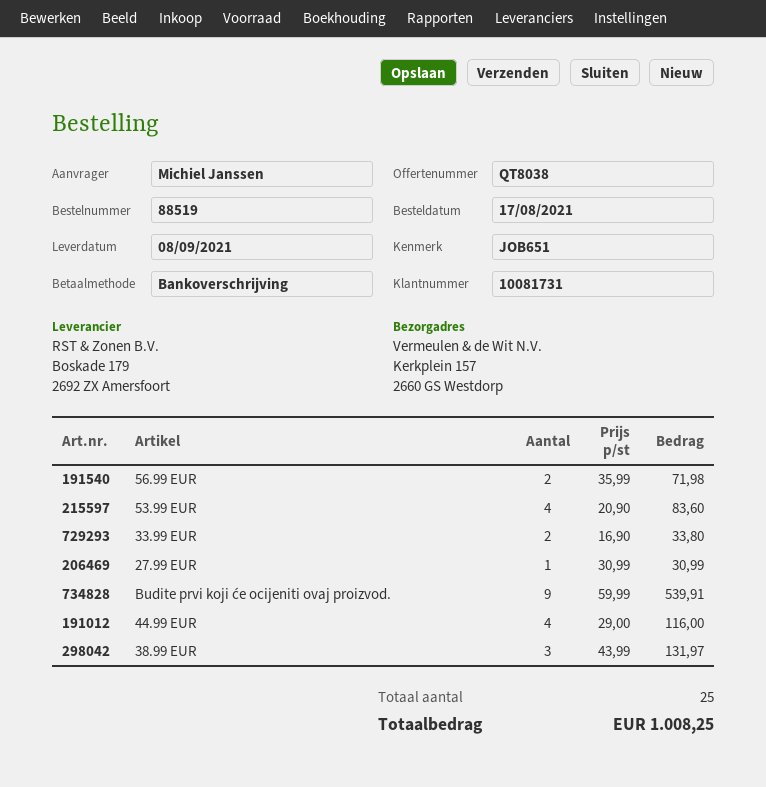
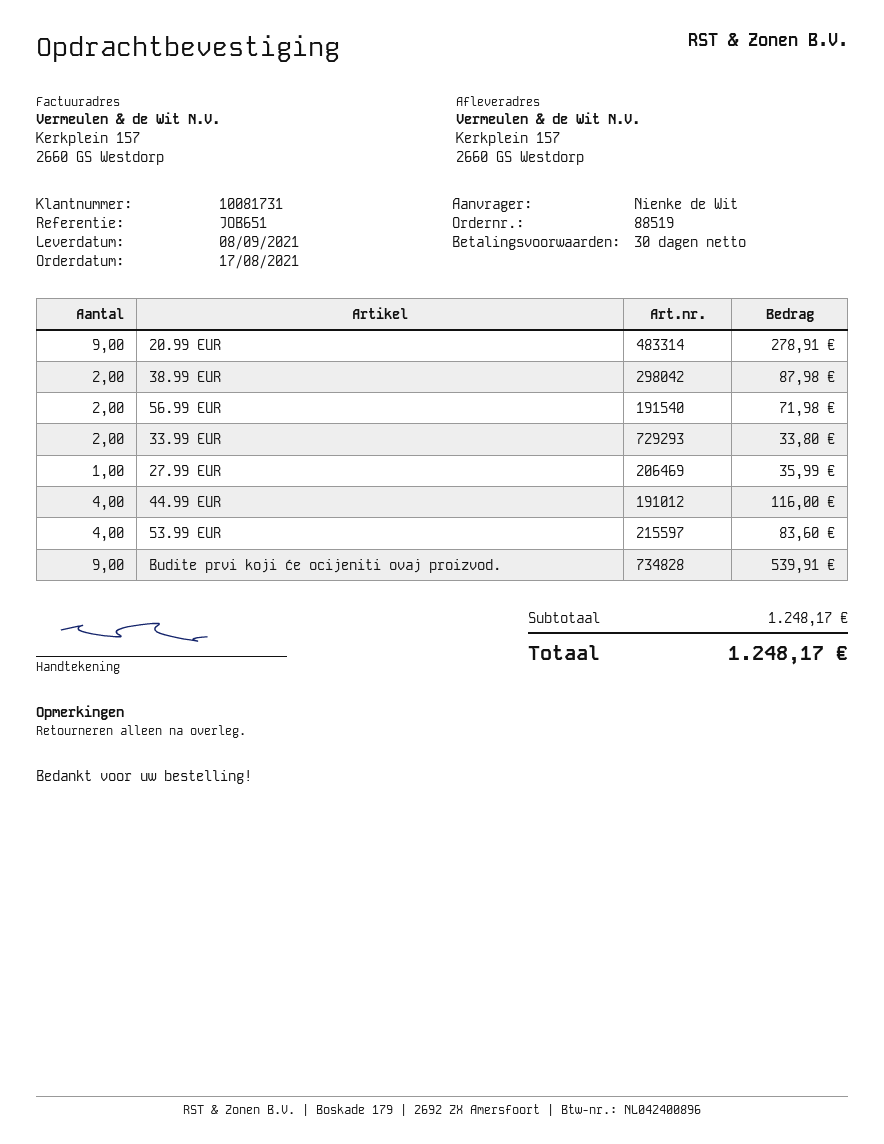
ordered by: Michiel Janssen -> Nienke de Wit
27.99 EUR: 1 for 30.99 -> 1 for 35.99
38.99 EUR: 3 for 131.97 -> 2 for 87.98
20.99 EUR: none -> 9 for 278.91
total: 1008.25 -> 1248.17

